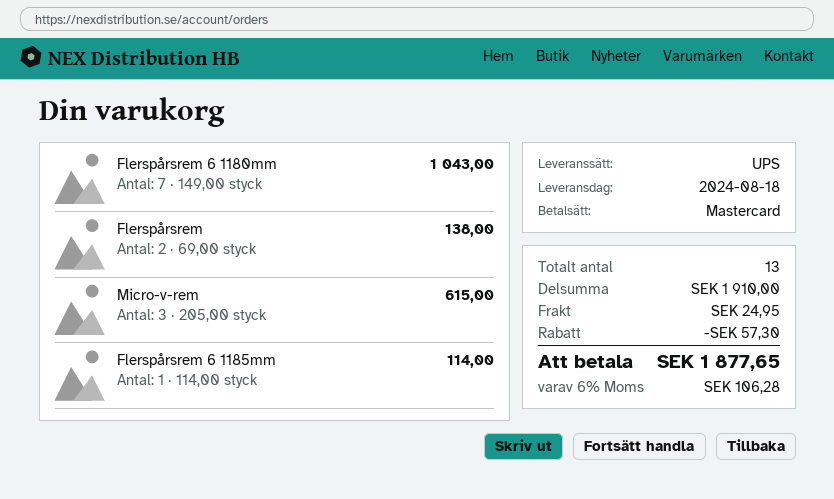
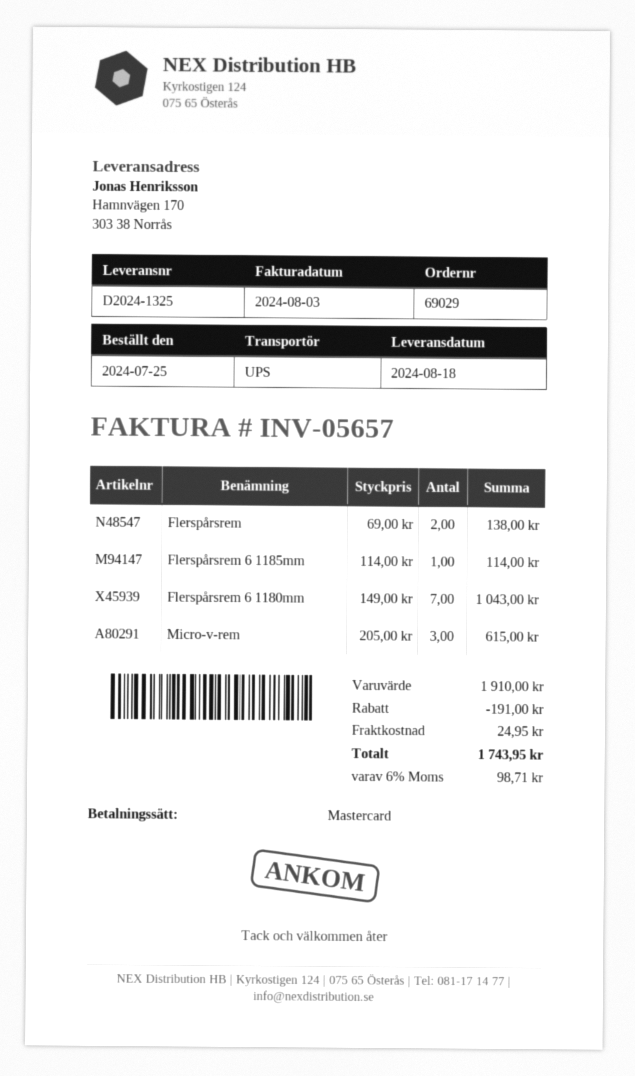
discount: 57.30 -> 191.00
tax: 6% = 106.28 -> 6% = 98.71
total: 1877.65 -> 1743.95

